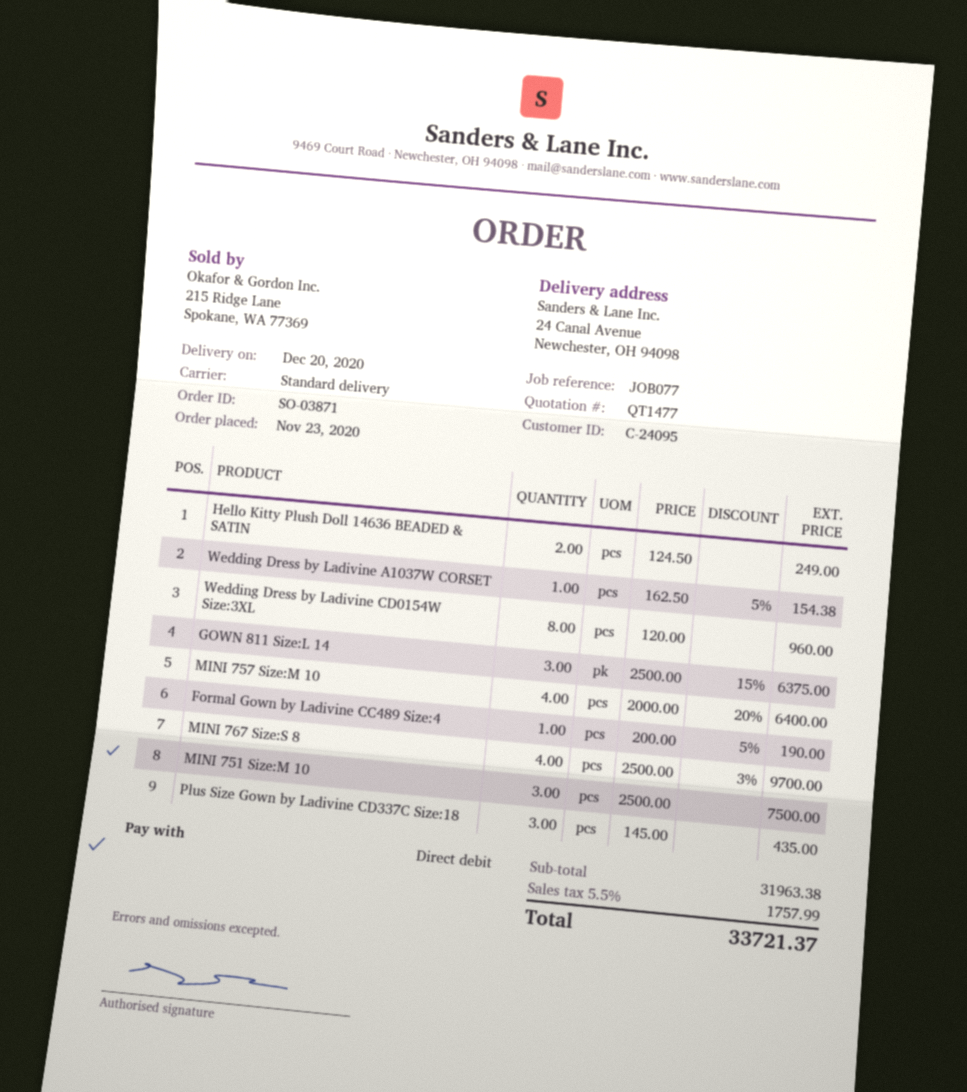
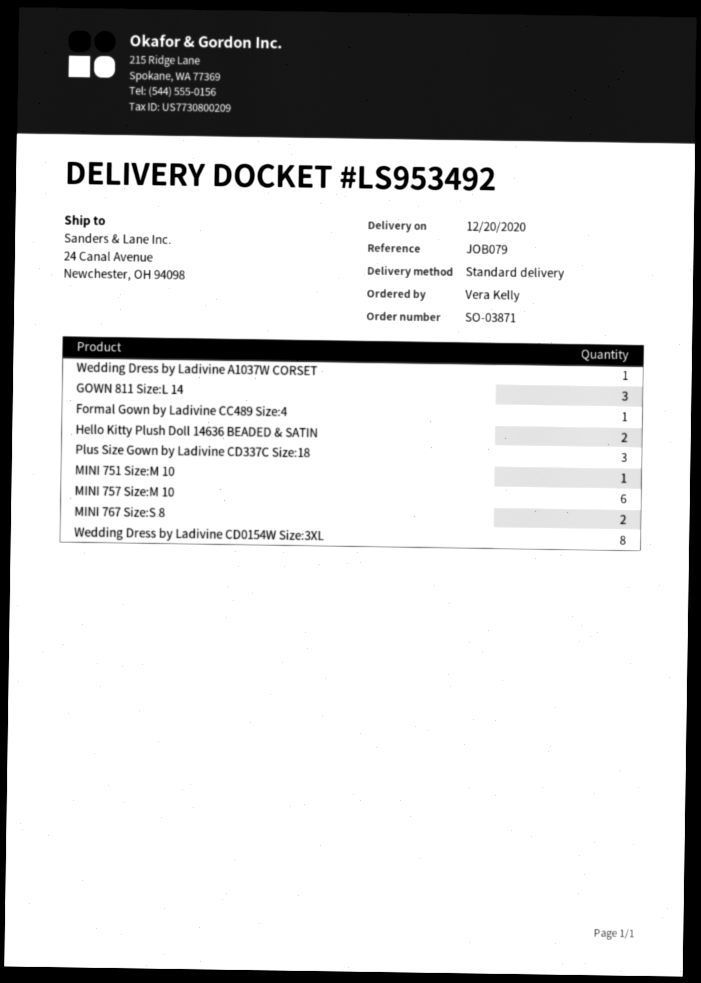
reference: JOB077 -> JOB079
MINI 757 Size:M 10: 4 -> 6
MINI 767 Size:S 8: 4 -> 2
MINI 751 Size:M 10: 3 -> 1

